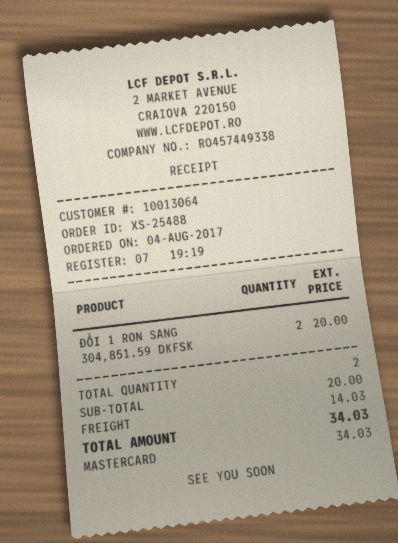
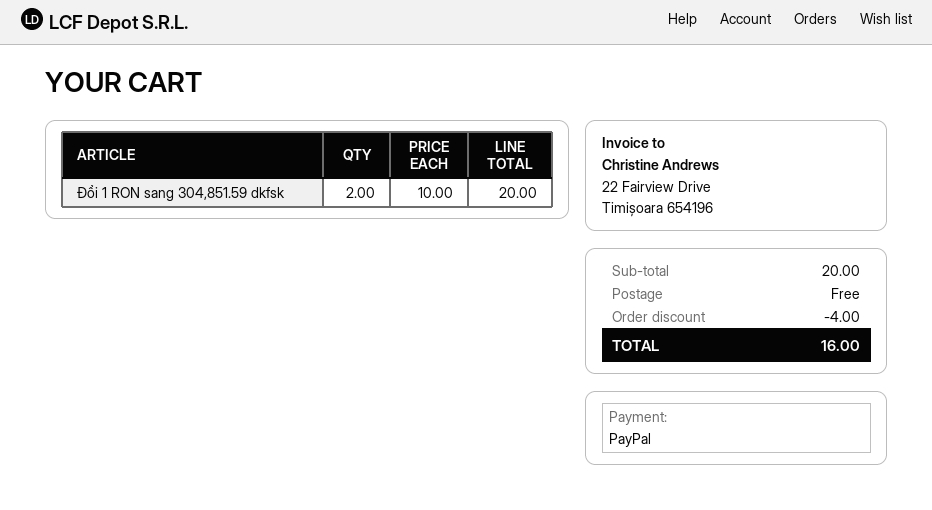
payment method: Mastercard -> PayPal
discount: none -> 4.00
shipping: 14.03 -> 0.00
total: 34.03 -> 16.00

